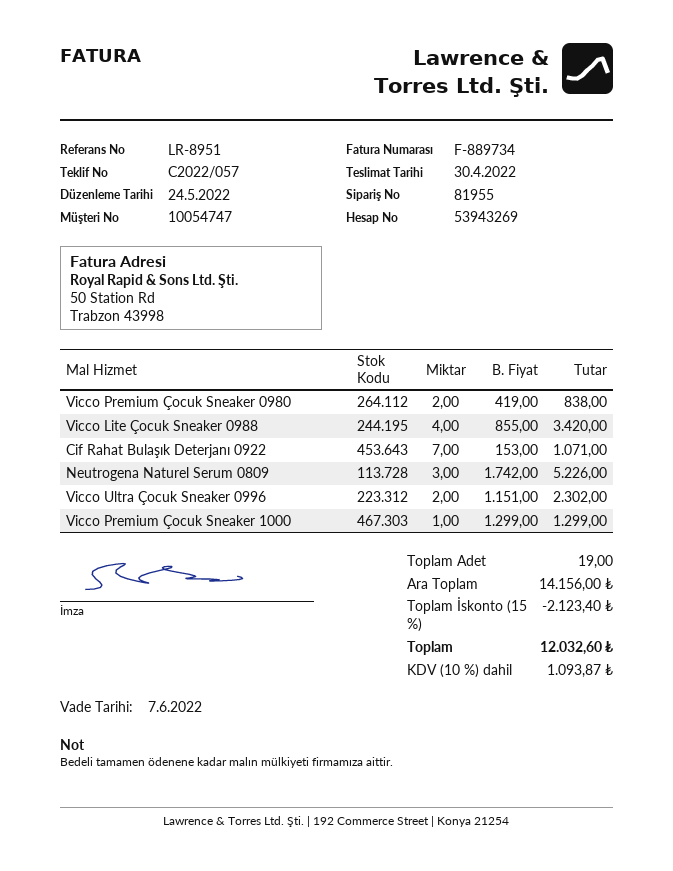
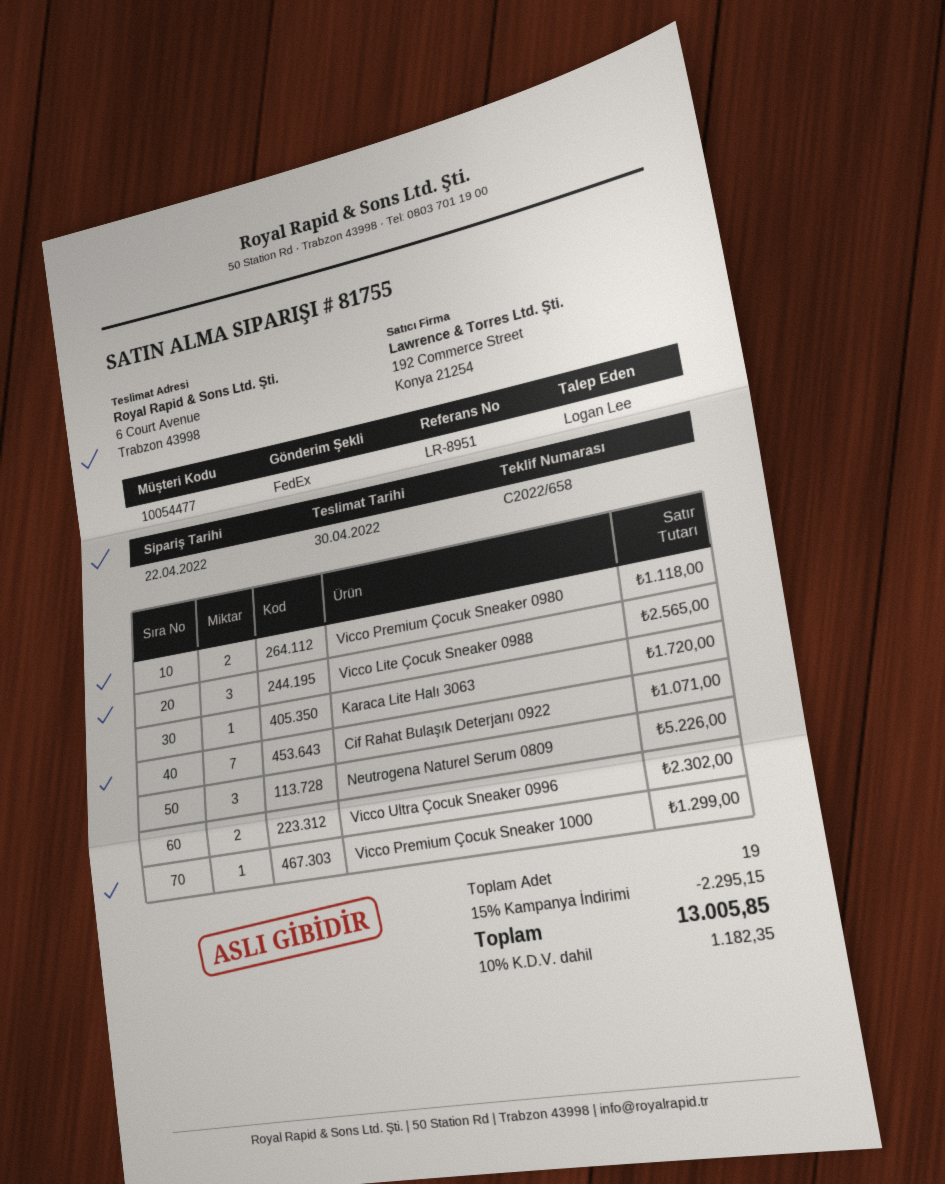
quote number: C2022/057 -> C2022/658
order number: 81955 -> 81755
customer number: 10054747 -> 10054477
Vicco Premium Çocuk Sneaker 0980: 2 for 838.00 -> 2 for 1118.00
Vicco Lite Çocuk Sneaker 0988: 4 for 3420.00 -> 3 for 2565.00
Karaca Lite Halı 3063: none -> 1 for 1720.00
discount: 15% = 2123.40 -> 15% = 2295.15
tax: 10% = 1093.87 -> 10% = 1182.35
total: 12032.60 -> 13005.85

